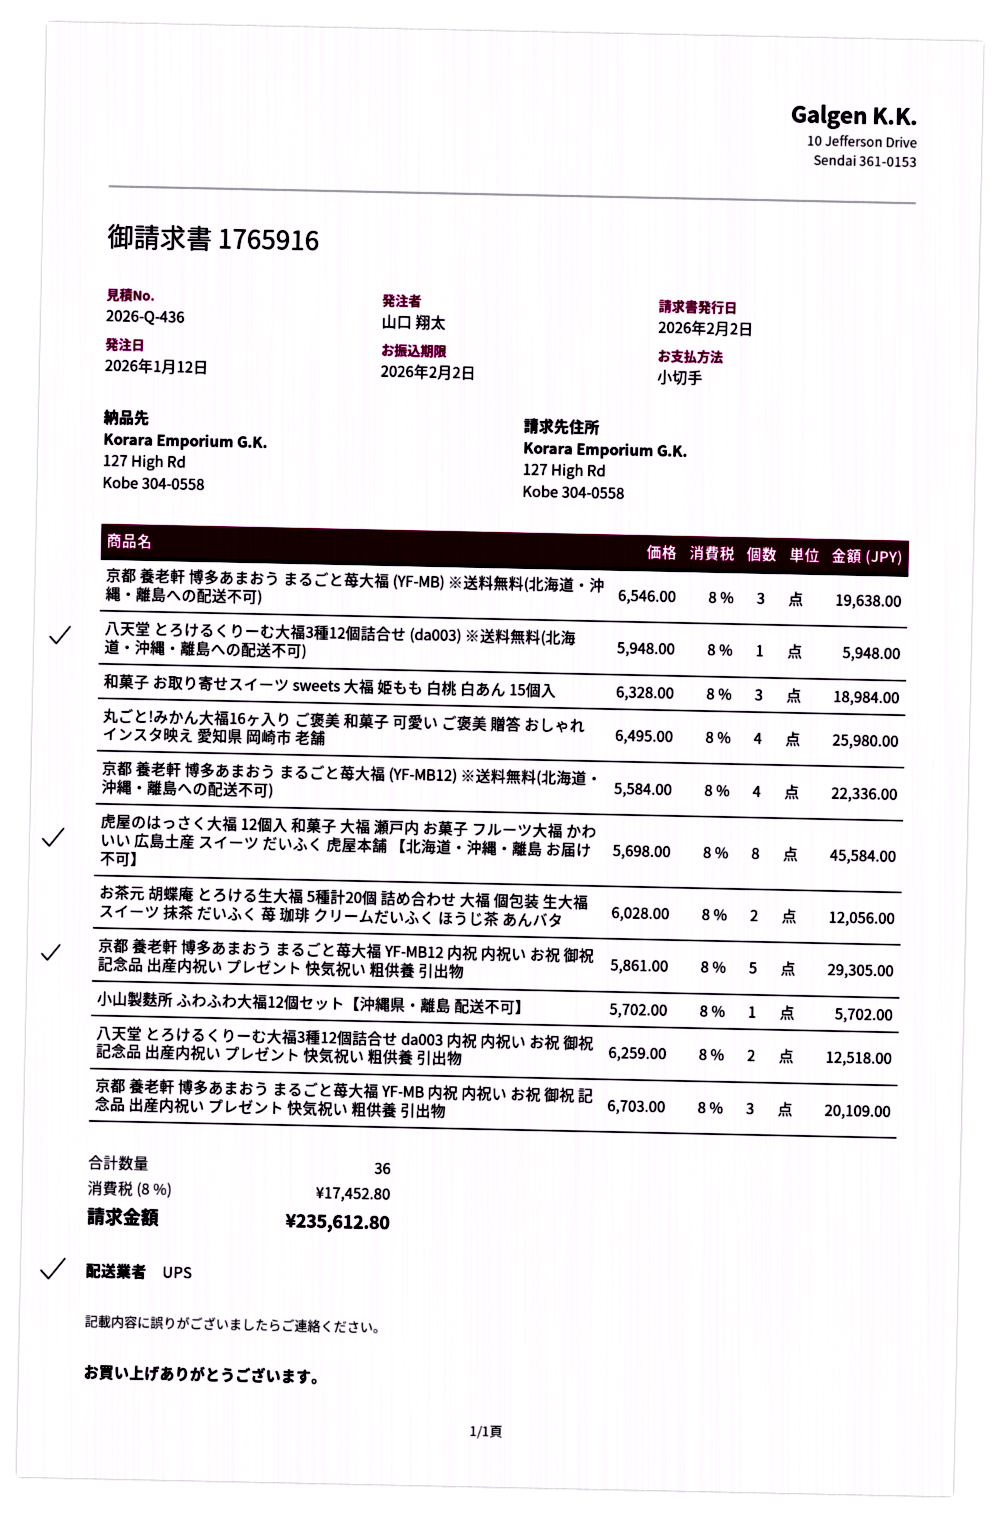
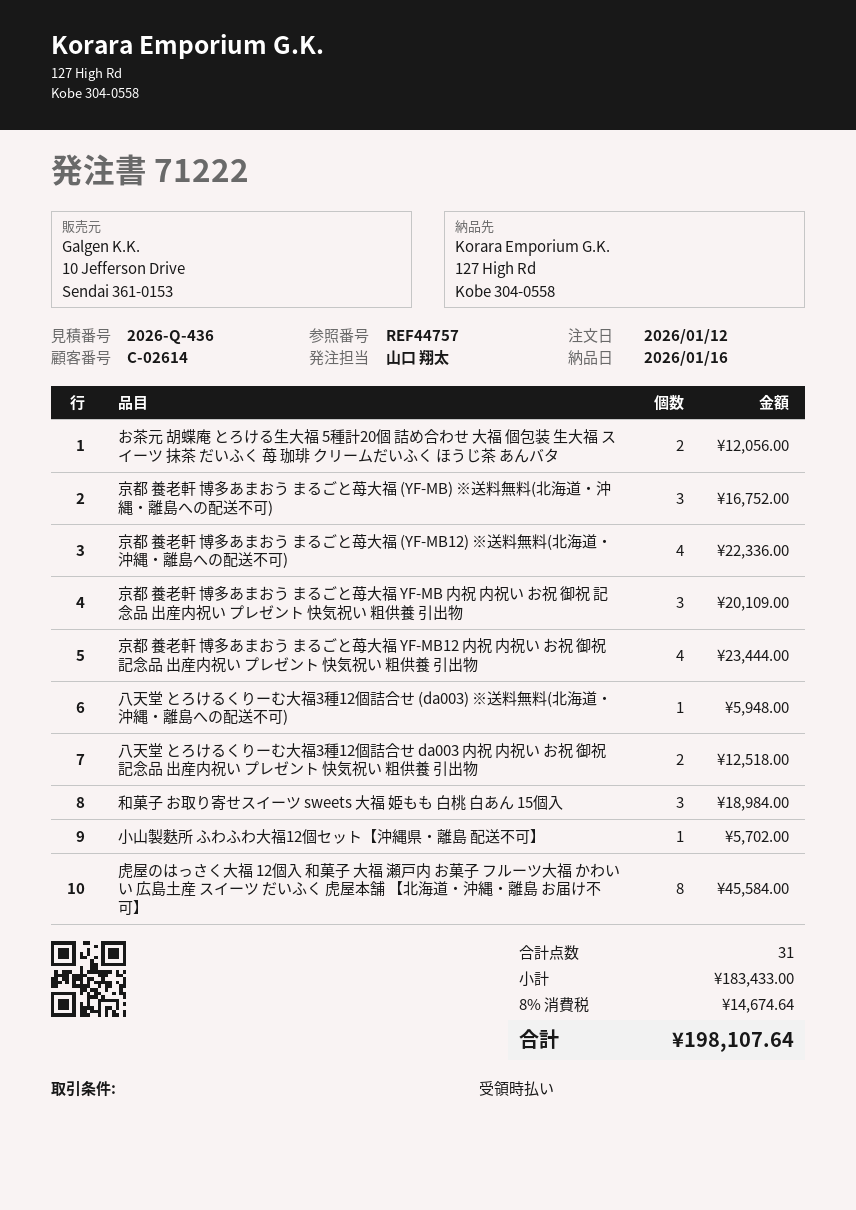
京都 養老軒 博多あまおう まるごと苺大福 (YF-MB) ※送料無料(北海道・沖縄・離島への配送不可): 3 for 19638.00 -> 3 for 16752.00
丸ごと!みかん大福16ヶ入り ご褒美 和菓子 可愛い ご褒美 贈答 おしゃれ インスタ映え 愛知県 岡崎市 老舗: 4 for 25980.00 -> none
京都 養老軒 博多あまおう まるごと苺大福 YF-MB12 内祝 内祝い お祝 御祝 記念品 出産内祝い プレゼント 快気祝い 粗供養 引出物: 5 for 29305.00 -> 4 for 23444.00
total quantity: 36 -> 31
tax: 8% = 17452.80 -> 8% = 14674.64
total: 235612.80 -> 198107.64

